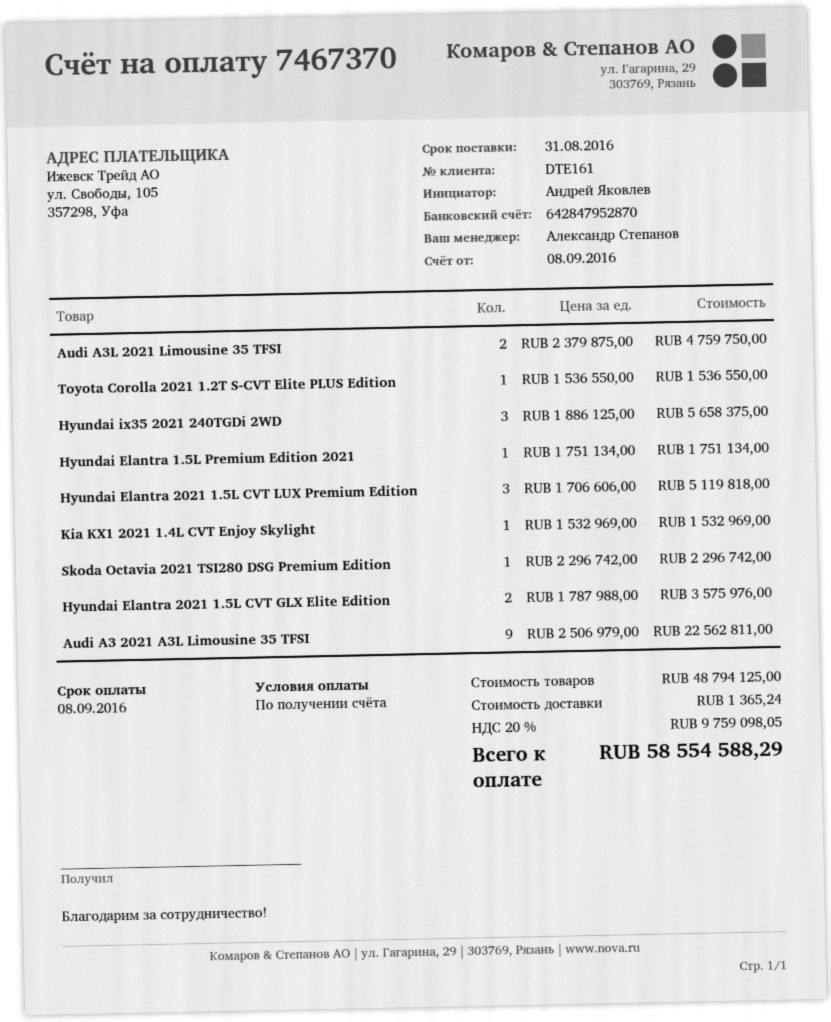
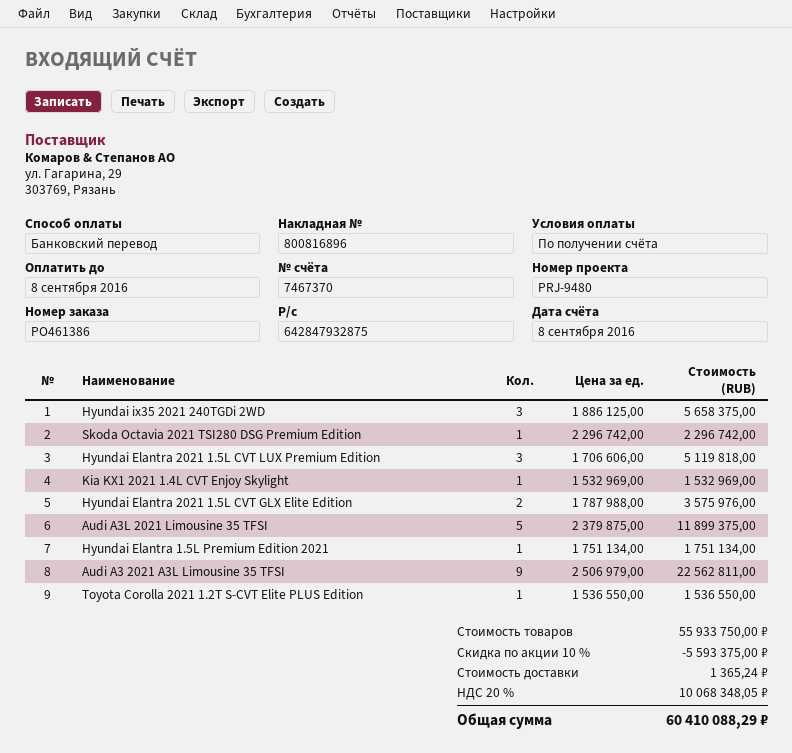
bank account: 642847952870 -> 642847932875
Audi A3L 2021 Limousine 35 TFSI: 2 x 2379875.00 = 4759750.00 -> 5 x 2379875.00 = 11899375.00
subtotal: 48794125.00 -> 55933750.00
discount: none -> 10% = 5593375.00
tax: 20% = 9759098.05 -> 20% = 10068348.05
total: 58554588.29 -> 60410088.29

